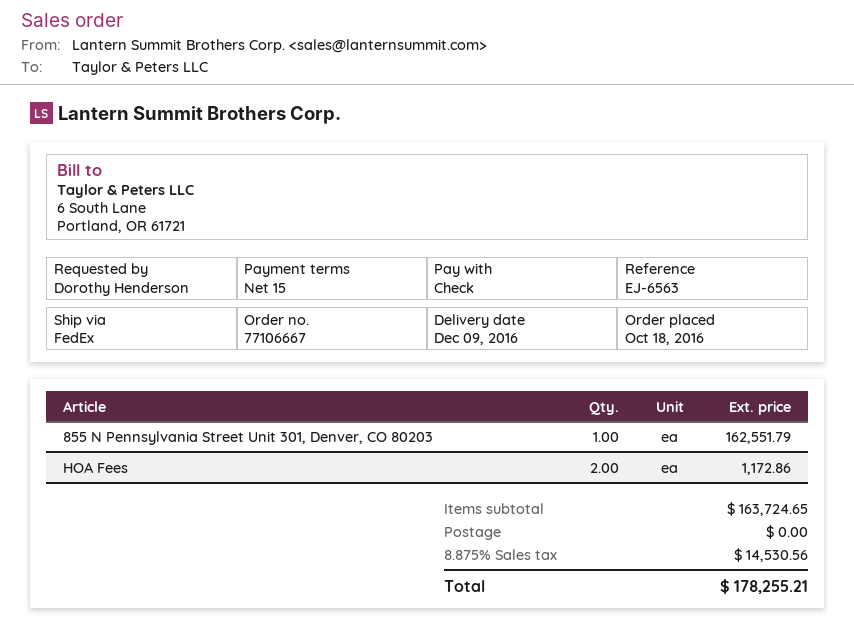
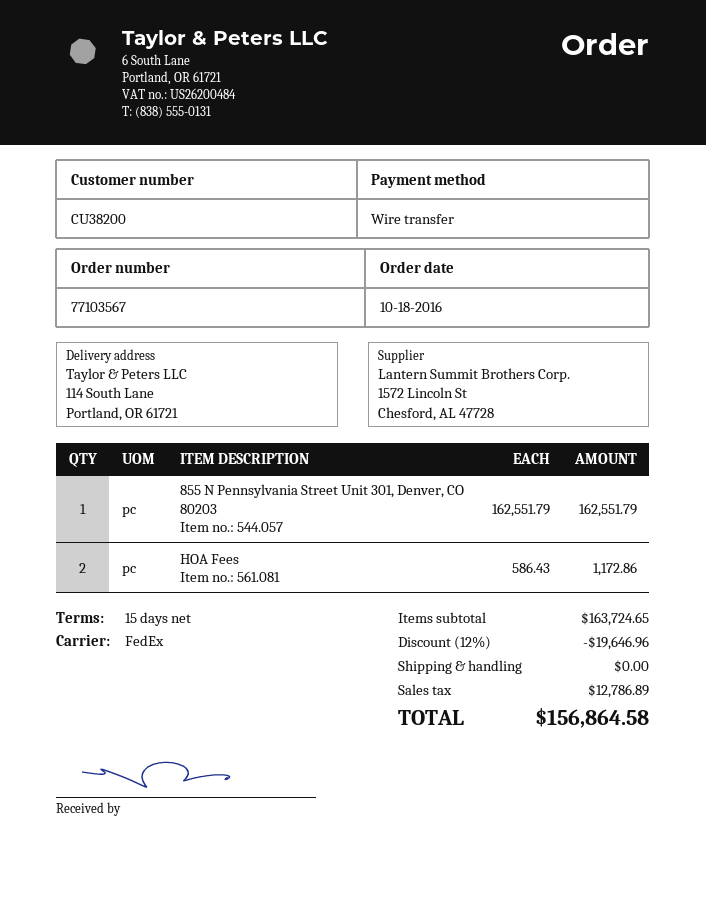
order number: 77106667 -> 77103567
payment method: cheque -> bank transfer
discount: none -> 12% = 19646.96
tax: 14530.56 -> 12786.89
total: 178255.21 -> 156864.58

